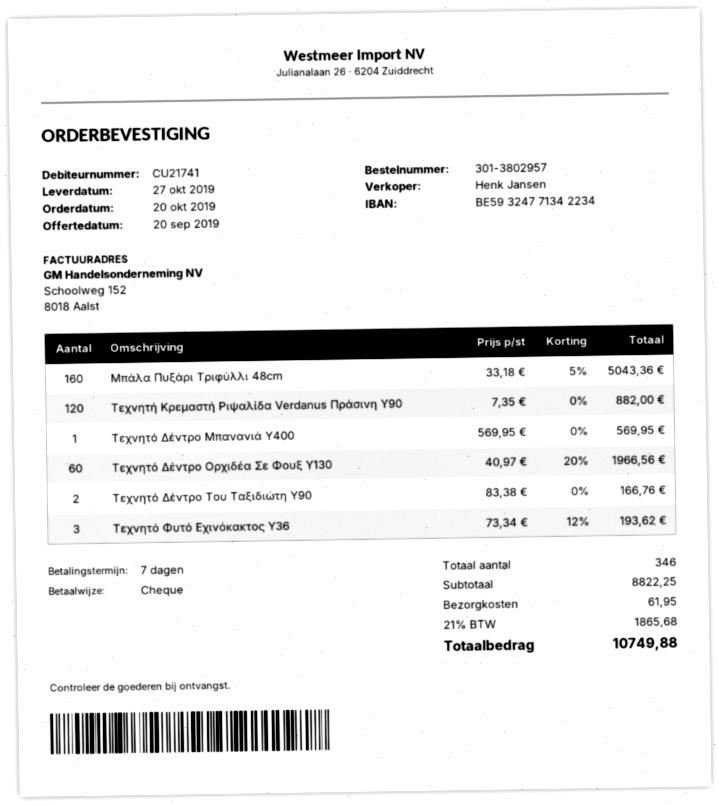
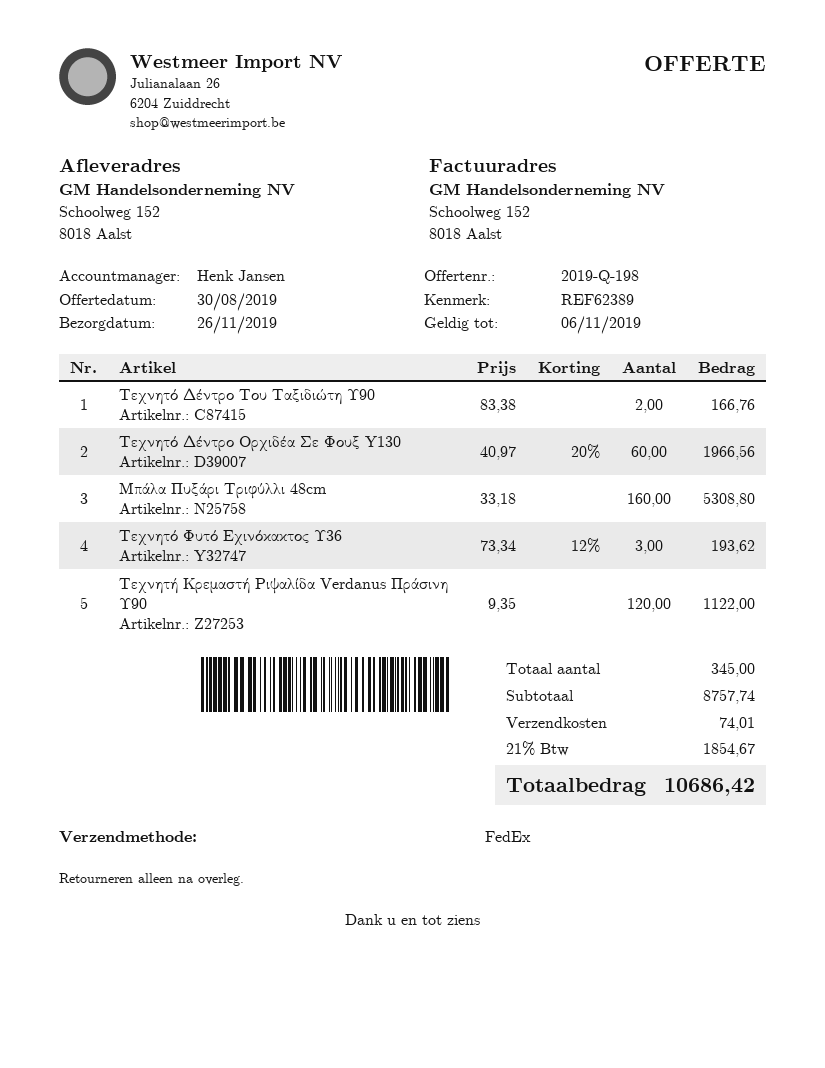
quote date: 2019-09-20 -> 2019-08-30
delivery date: 2019-10-27 -> 2019-11-26
Μπάλα Πυξάρι Τριφύλλι 48cm: 160 x 33.18 - 5% = 5043.36 -> 160 x 33.18 = 5308.80
Τεχνητή Κρεμαστή Ριψαλίδα Verdanus Πράσινη Υ90: 120 x 7.35 = 882.00 -> 120 x 9.35 = 1122.00
Τεχνητό Δέντρο Μπανανιά Υ400: 1 x 569.95 = 569.95 -> none
total quantity: 346 -> 345
subtotal: 8822.25 -> 8757.74
shipping: 61.95 -> 74.01
tax: 21% = 1865.68 -> 21% = 1854.67
total: 10749.88 -> 10686.42

